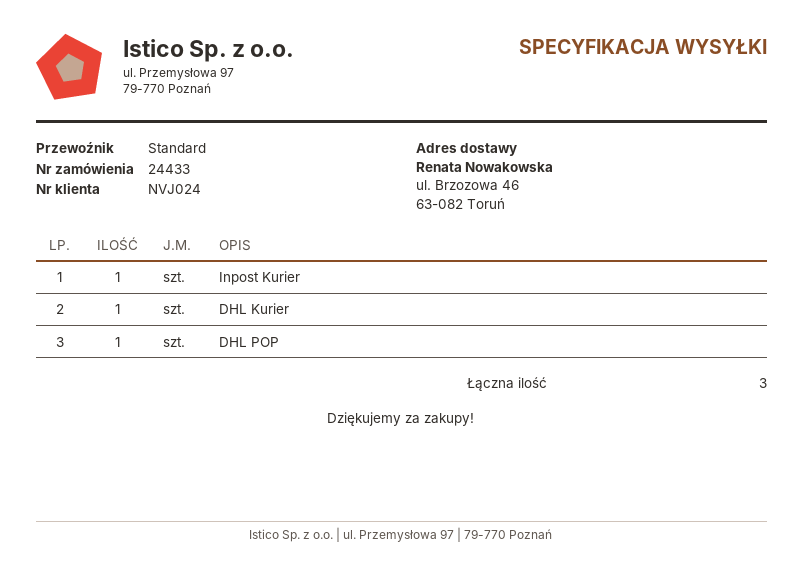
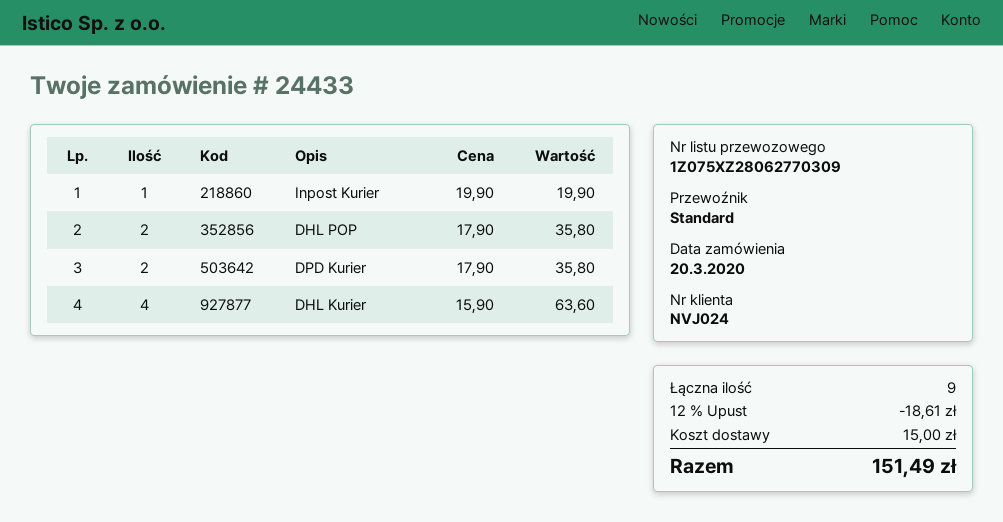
DHL Kurier: 1 -> 4
DHL POP: 1 -> 2
DPD Kurier: none -> 2
total quantity: 3 -> 9

